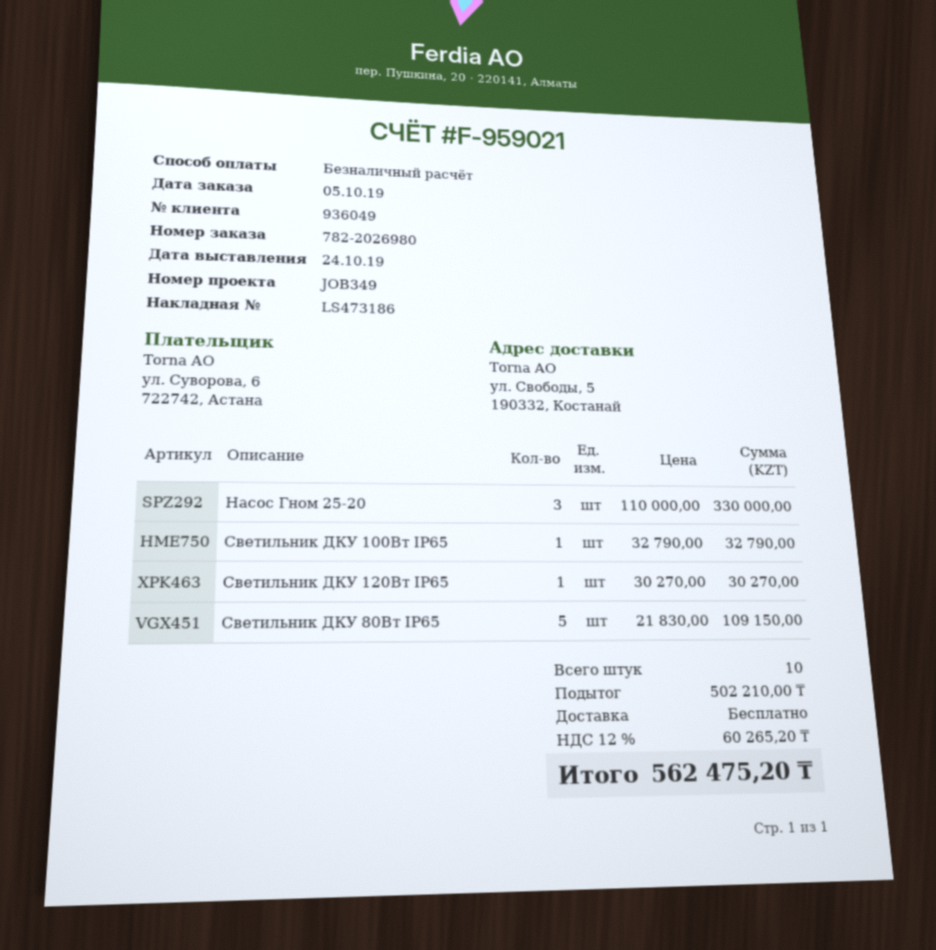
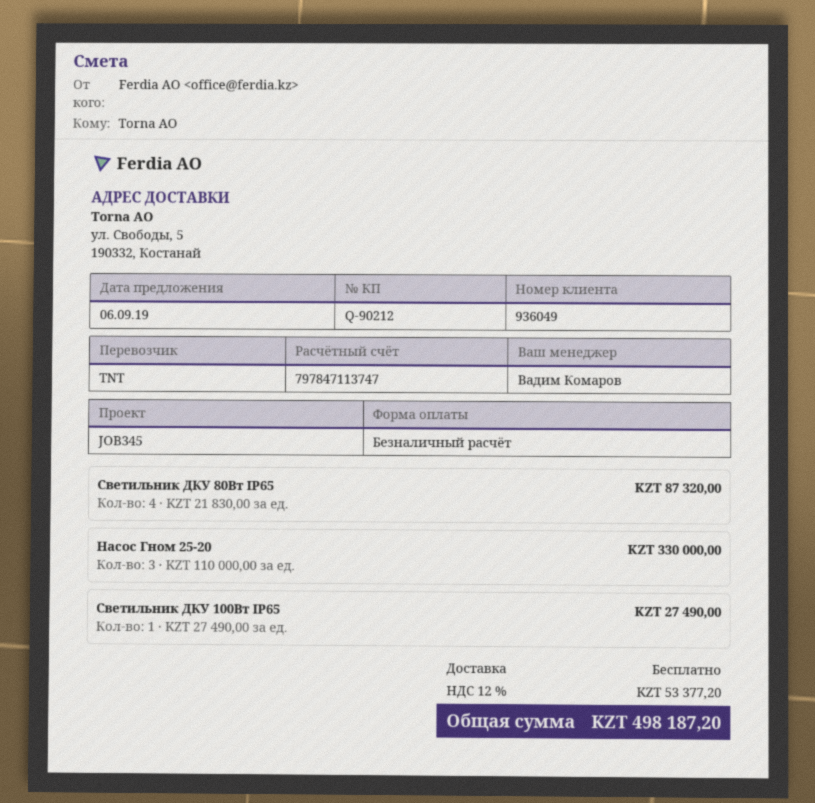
reference: JOB349 -> JOB345
Светильник ДКУ 100Вт IP65: 1 x 32790.00 = 32790.00 -> 1 x 27490.00 = 27490.00
Светильник ДКУ 120Вт IP65: 1 x 30270.00 = 30270.00 -> none
Светильник ДКУ 80Вт IP65: 5 x 21830.00 = 109150.00 -> 4 x 21830.00 = 87320.00
tax: 12% = 60265.20 -> 12% = 53377.20
total: 562475.20 -> 498187.20

